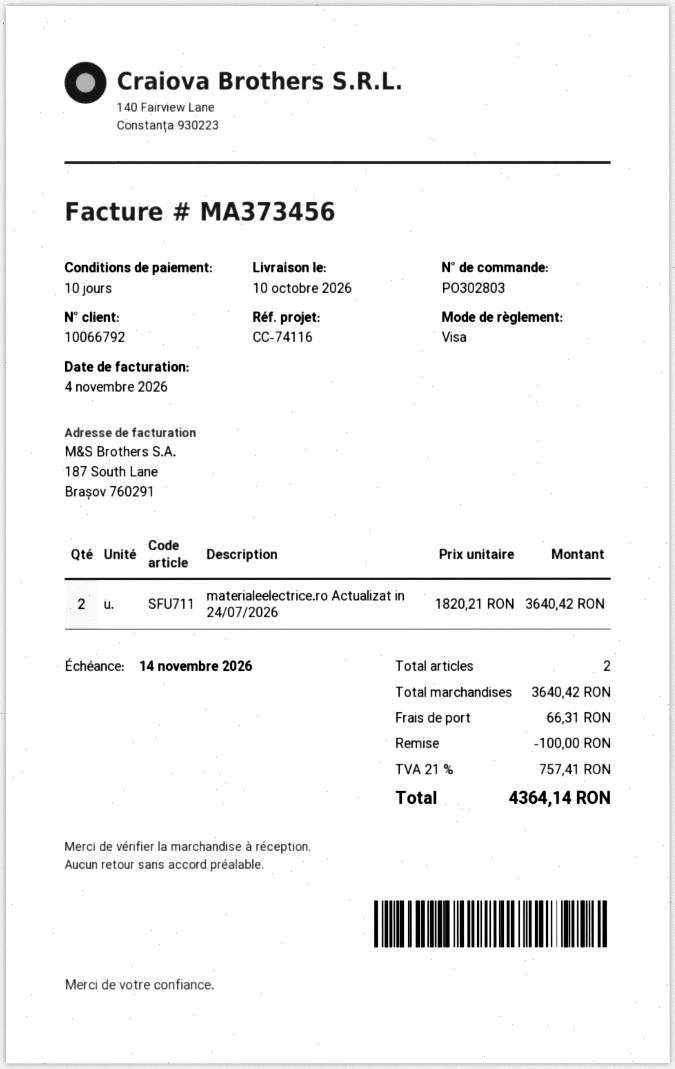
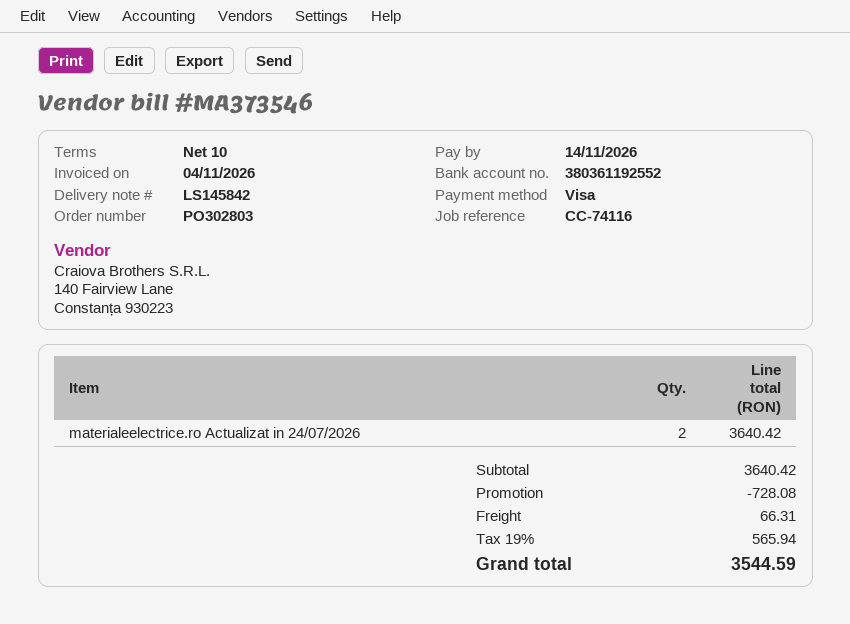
invoice number: MA373456 -> MA373546
discount: 100.00 -> 728.08
tax: 21% = 757.41 -> 19% = 565.94
total: 4364.14 -> 3544.59

